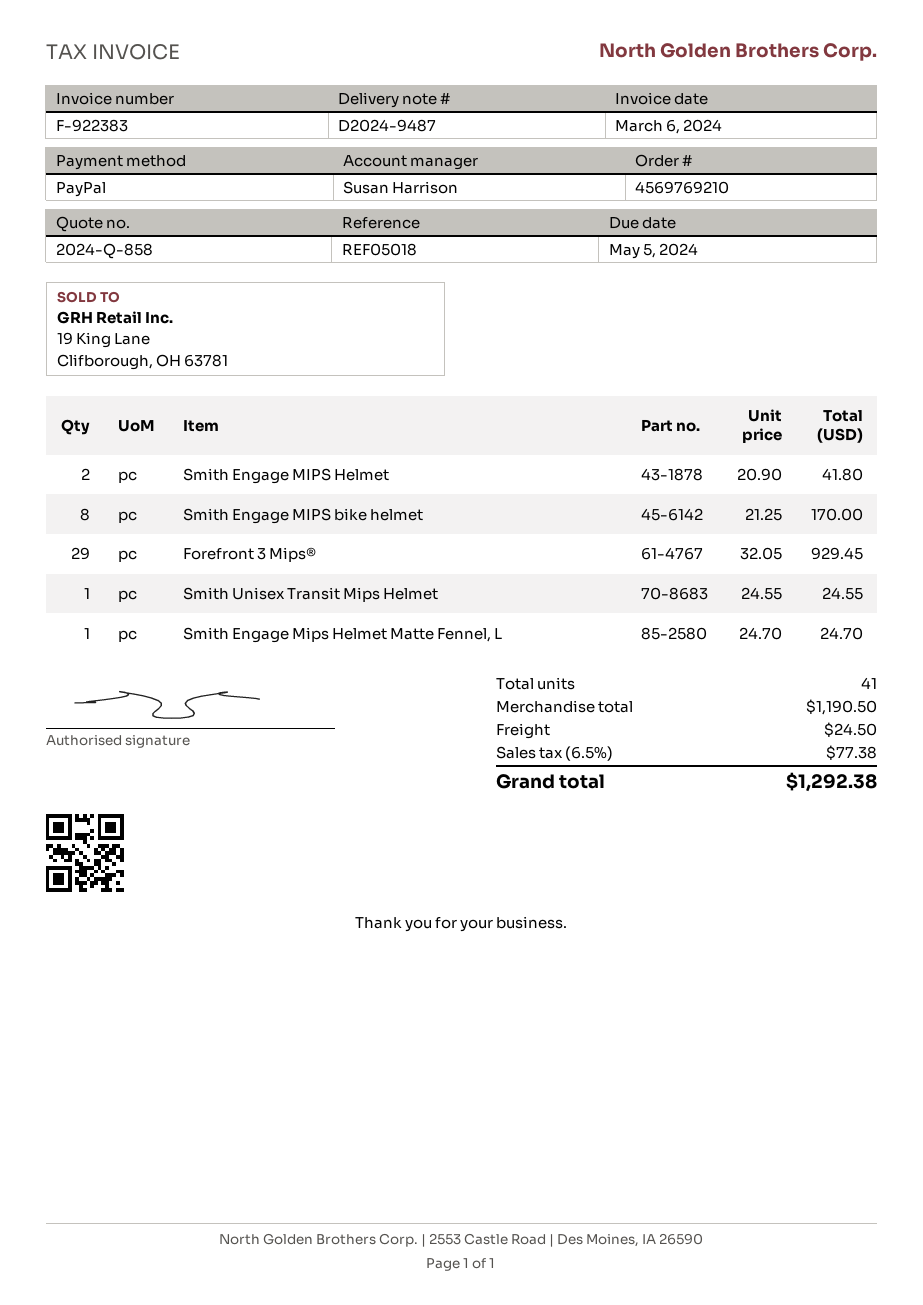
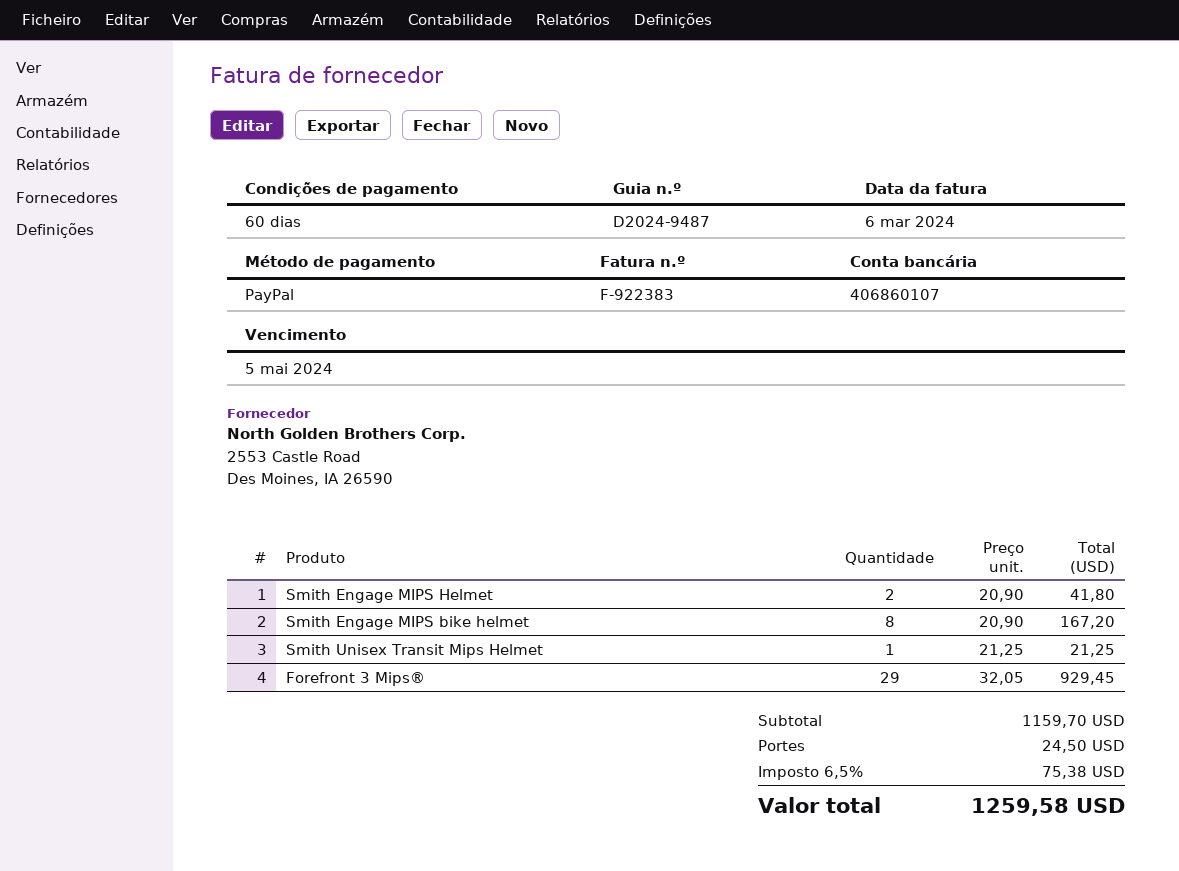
Smith Engage MIPS bike helmet: 8 x 21.25 = 170.00 -> 8 x 20.90 = 167.20
Smith Unisex Transit Mips Helmet: 1 x 24.55 = 24.55 -> 1 x 21.25 = 21.25
Smith Engage Mips Helmet Matte Fennel, L: 1 x 24.70 = 24.70 -> none
subtotal: 1190.50 -> 1159.70
tax: 6.5% = 77.38 -> 6.5% = 75.38
total: 1292.38 -> 1259.58

